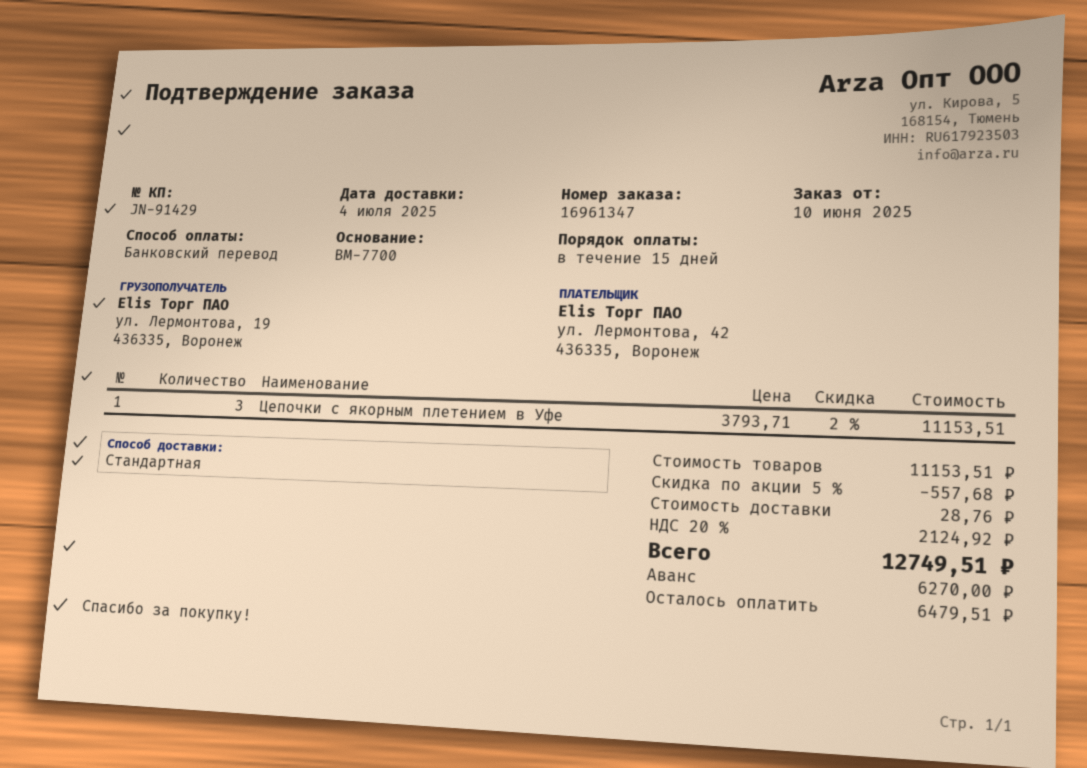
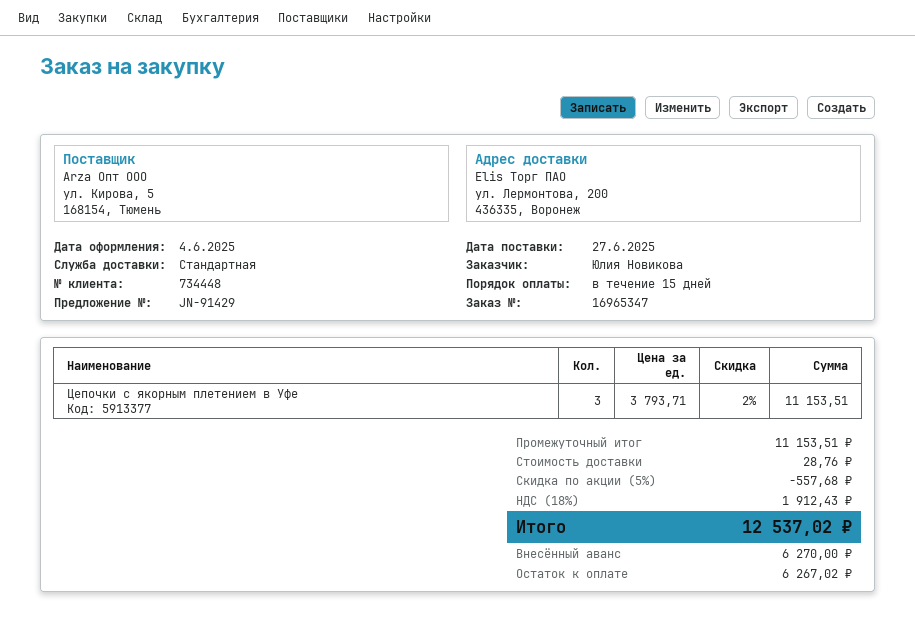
order number: 16961347 -> 16965347
order date: 2025-06-10 -> 2025-06-04
delivery date: 2025-07-04 -> 2025-06-27
ship to: ул. Лермонтова, 19, 436335, Воронеж -> ул. Лермонтова, 200, 436335, Воронеж
tax: 20% = 2124.92 -> 18% = 1912.43
total: 12749.51 -> 12537.02
balance: 6479.51 -> 6267.02

